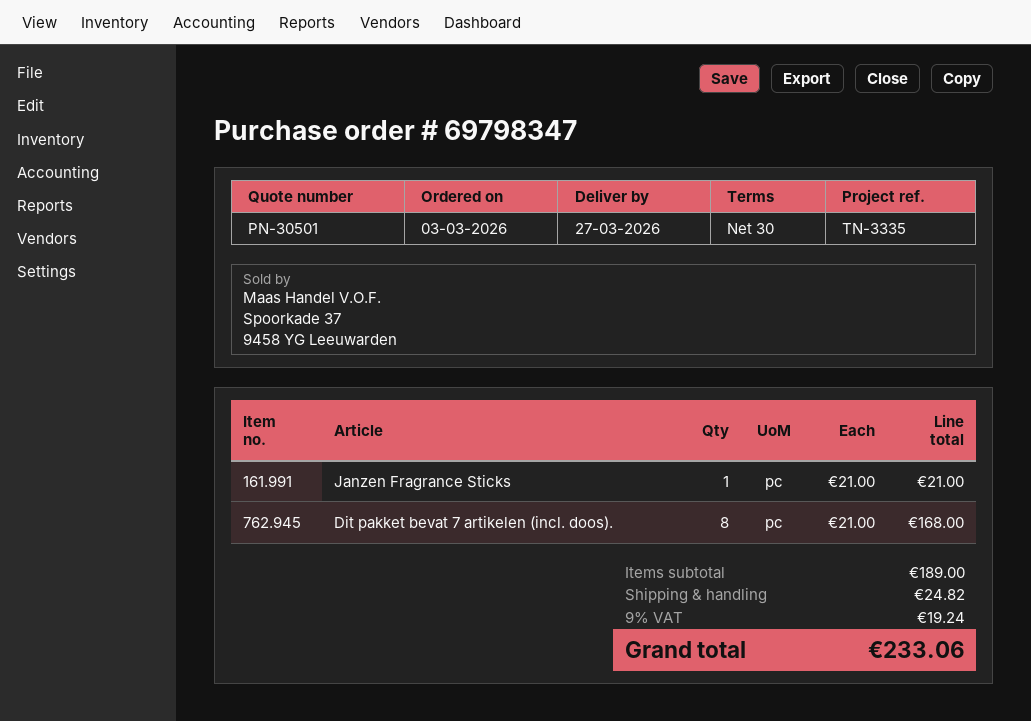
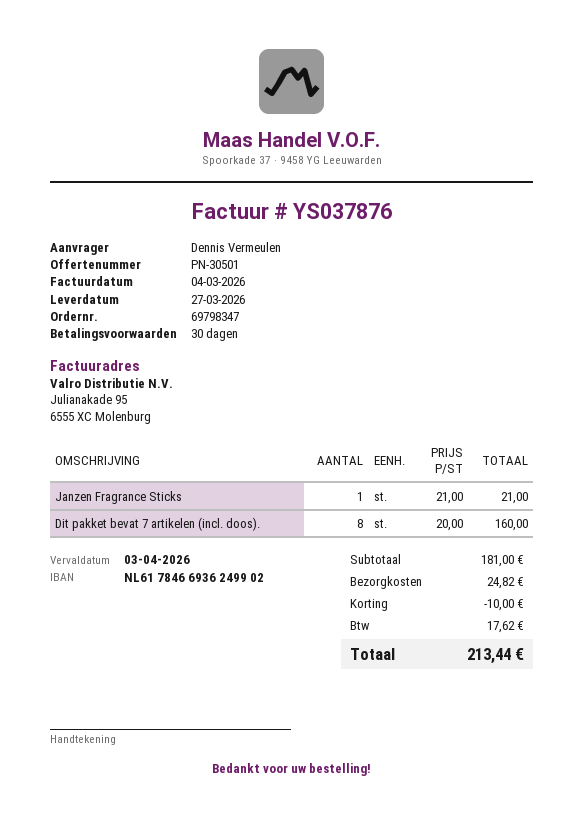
Dit pakket bevat 7 artikelen (incl. doos).: 8 x 21.00 = 168.00 -> 8 x 20.00 = 160.00
subtotal: 189.00 -> 181.00
discount: none -> 10.00
tax: 19.24 -> 17.62
total: 233.06 -> 213.44

